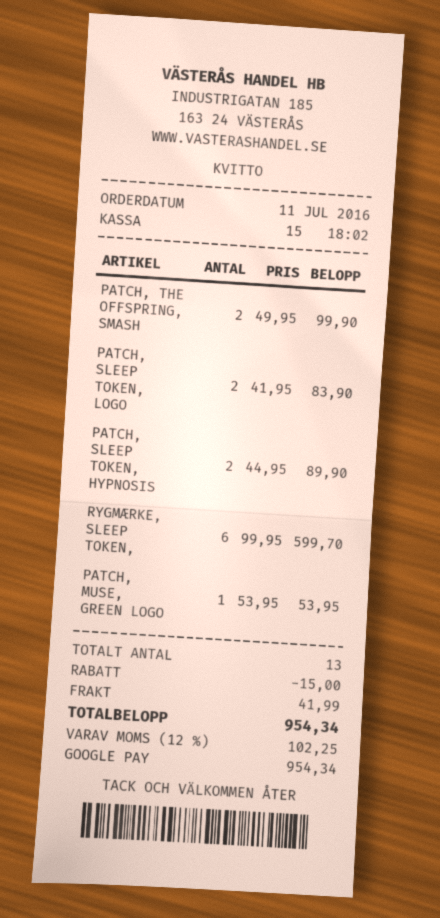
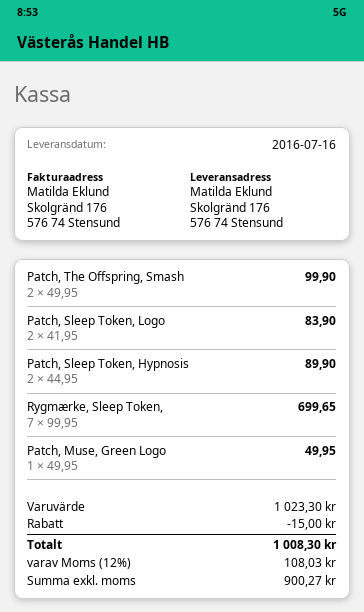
RYGMÆRKE, SLEEP TOKEN,: 6 x 99.95 = 599.70 -> 7 x 99.95 = 699.65
PATCH, MUSE, GREEN LOGO: 1 x 53.95 = 53.95 -> 1 x 49.95 = 49.95
shipping: 41.99 -> none
tax: 12% = 102.25 -> 12% = 108.03
total: 954.34 -> 1008.30

